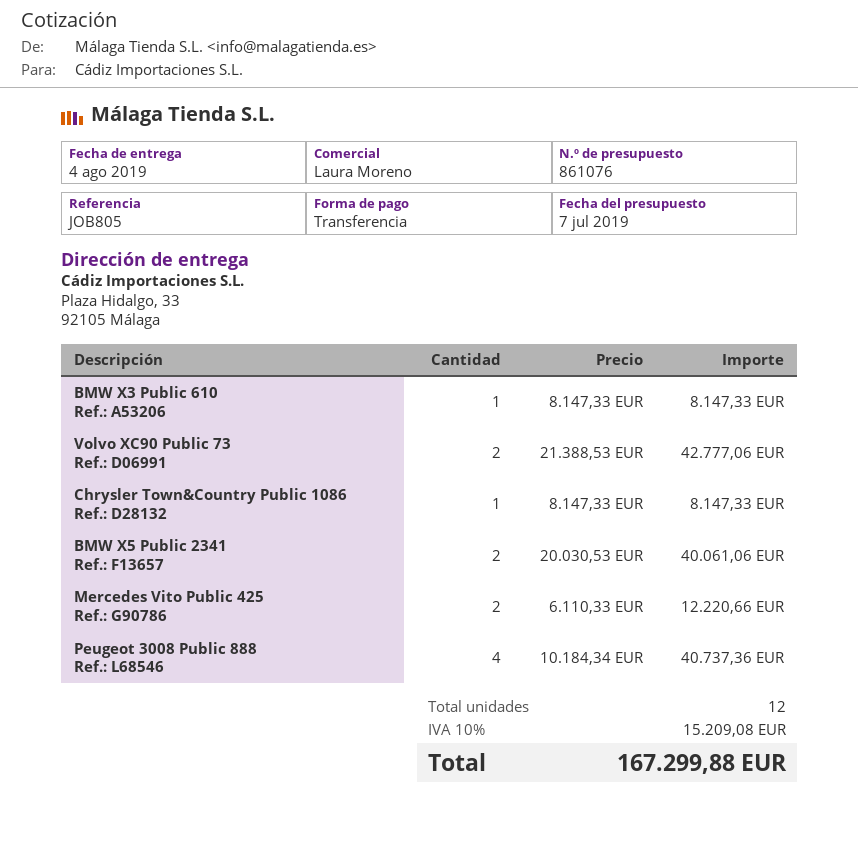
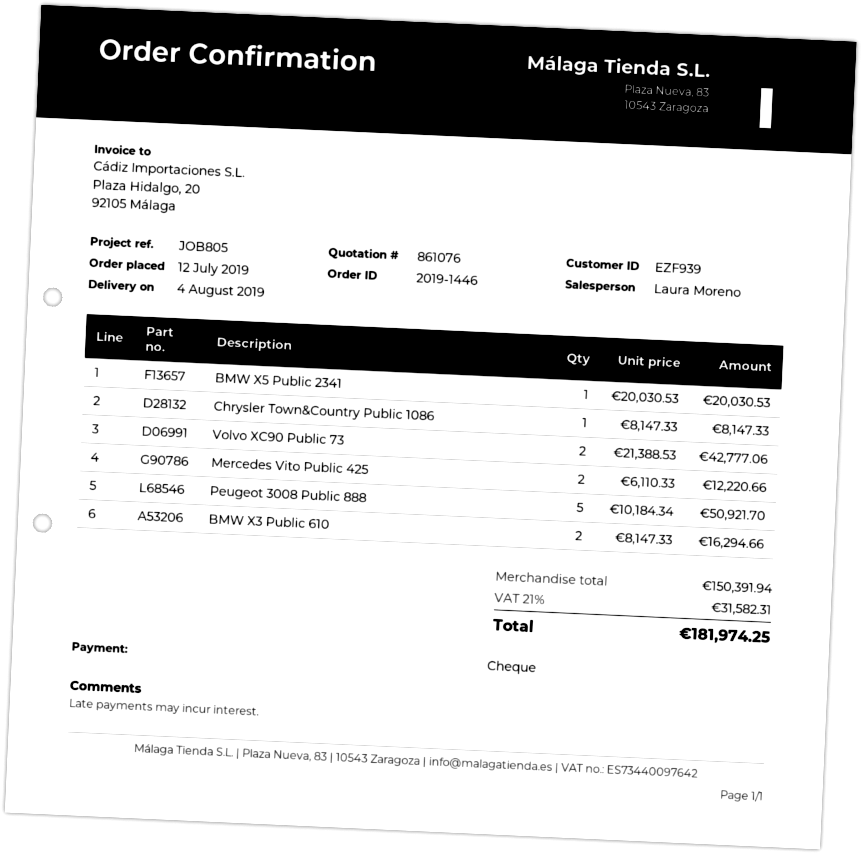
payment method: bank transfer -> cheque
BMW X3 Public 610: 1 x 8147.33 = 8147.33 -> 2 x 8147.33 = 16294.66
BMW X5 Public 2341: 2 x 20030.53 = 40061.06 -> 1 x 20030.53 = 20030.53
Peugeot 3008 Public 888: 4 x 10184.34 = 40737.36 -> 5 x 10184.34 = 50921.70
tax: 10% = 15209.08 -> 21% = 31582.31
total: 167299.88 -> 181974.25

